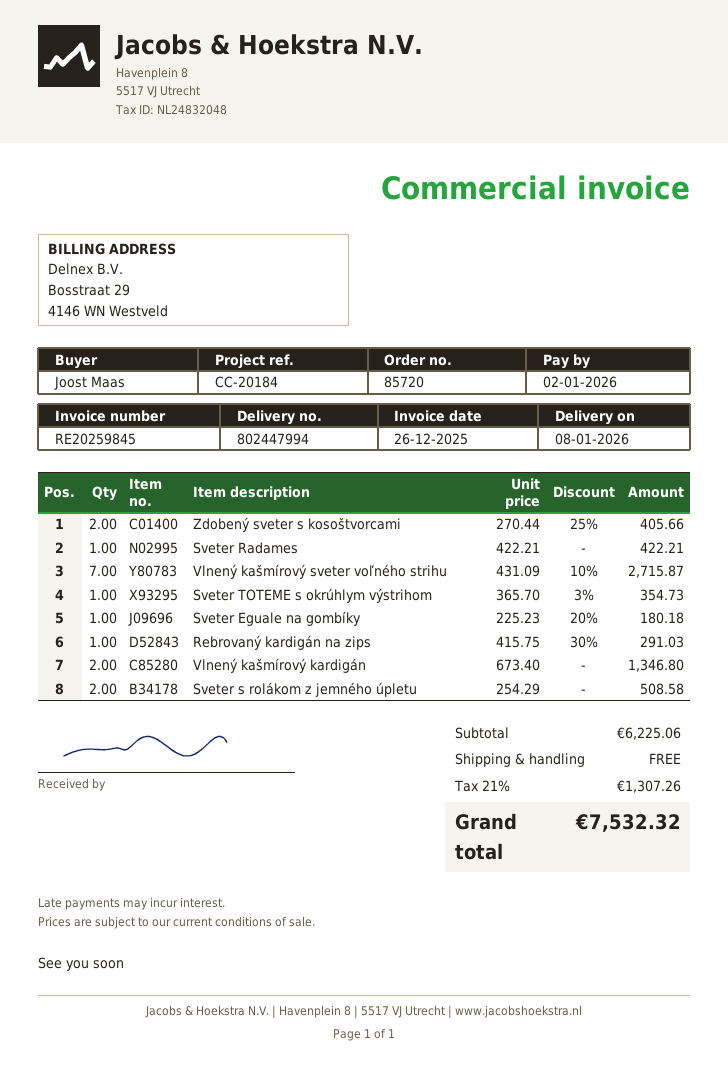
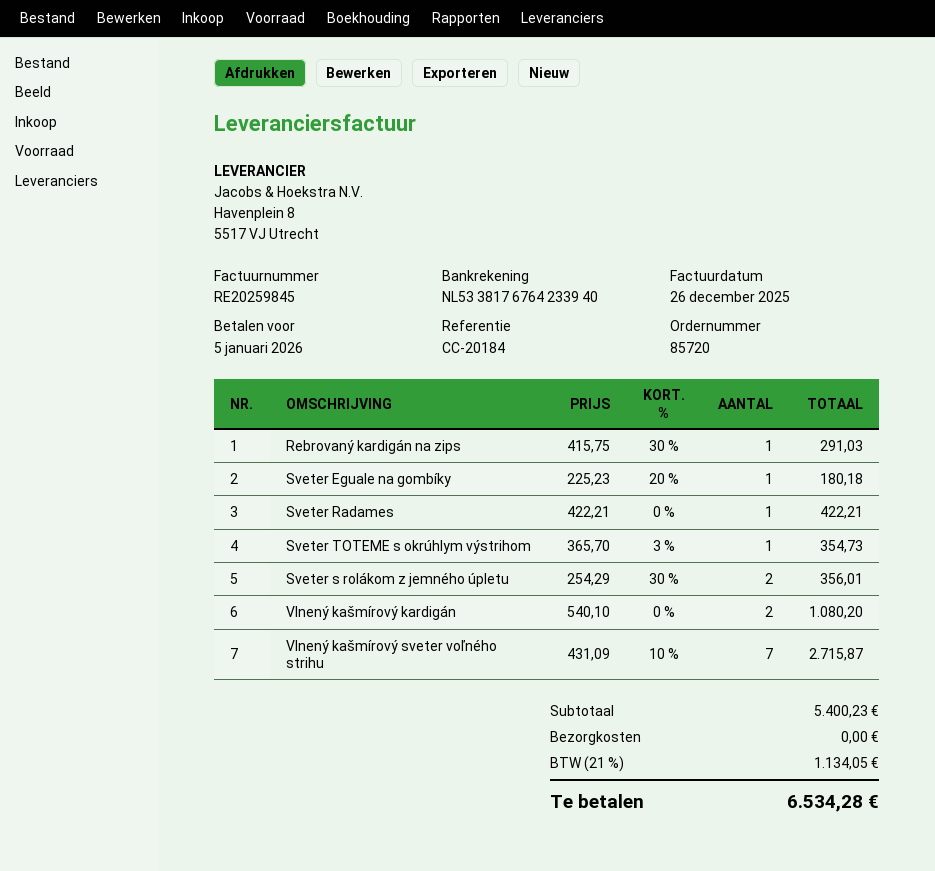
due date: 2026-01-02 -> 2026-01-05
Zdobený sveter s kosoštvorcami: 2 x 270.44 - 25% = 405.66 -> none
Vlnený kašmírový kardigán: 2 x 673.40 = 1346.80 -> 2 x 540.10 = 1080.20
Sveter s rolákom z jemného úpletu: 2 x 254.29 = 508.58 -> 2 x 254.29 - 30% = 356.01
subtotal: 6225.06 -> 5400.23
tax: 21% = 1307.26 -> 21% = 1134.05
total: 7532.32 -> 6534.28

